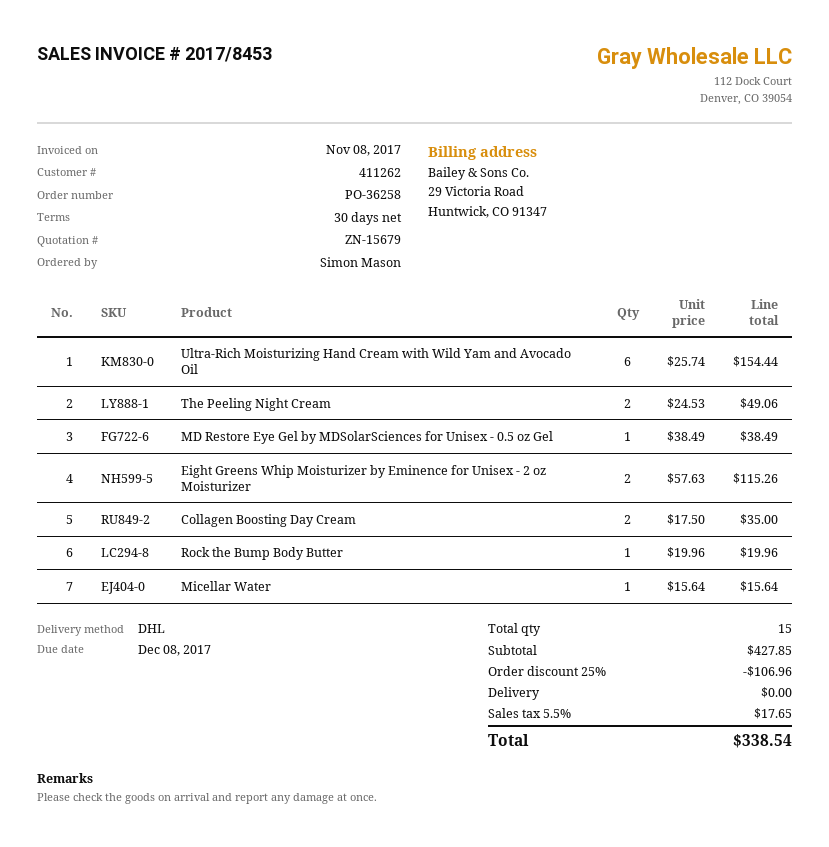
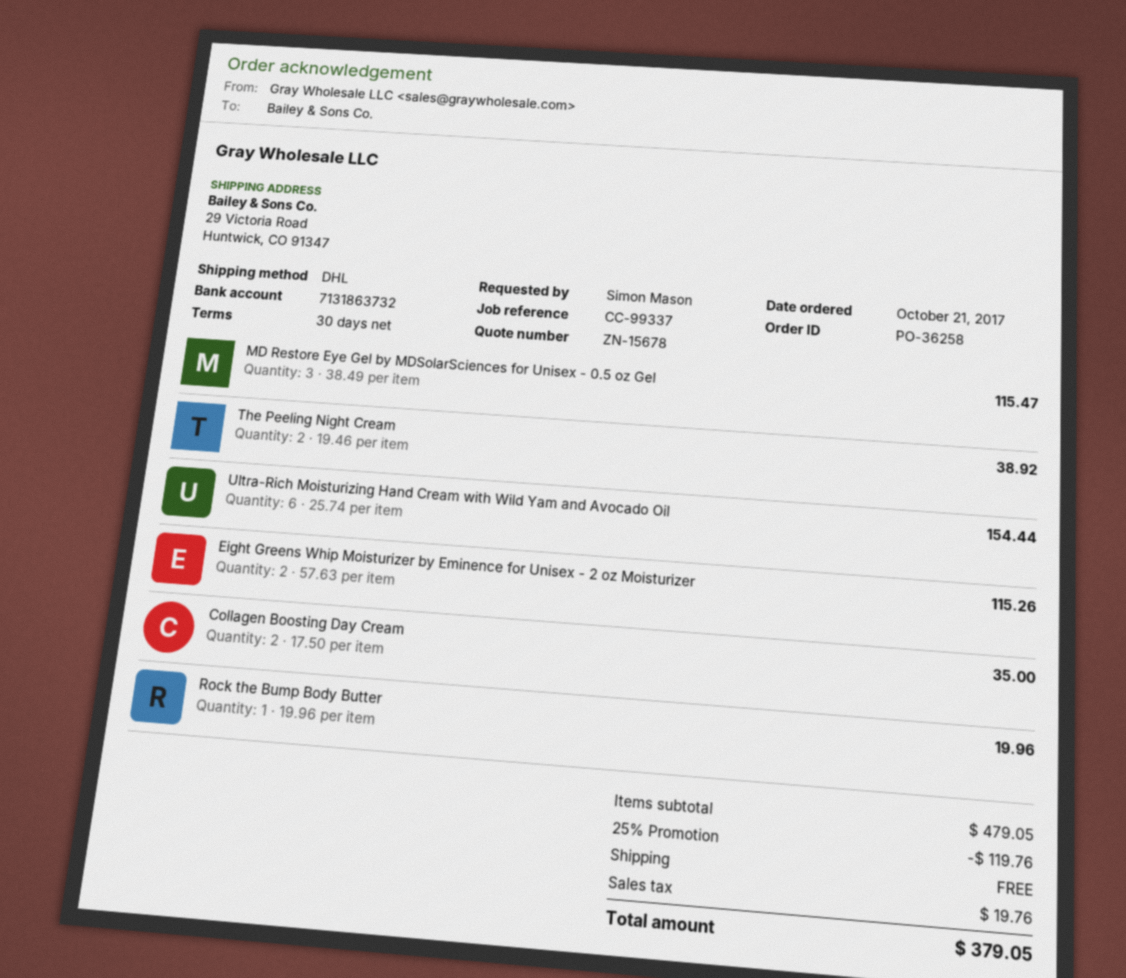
quote number: ZN-15679 -> ZN-15678
The Peeling Night Cream: 2 x 24.53 = 49.06 -> 2 x 19.46 = 38.92
MD Restore Eye Gel by MDSolarSciences for Unisex - 0.5 oz Gel: 1 x 38.49 = 38.49 -> 3 x 38.49 = 115.47
Micellar Water: 1 x 15.64 = 15.64 -> none
subtotal: 427.85 -> 479.05
discount: 25% = 106.96 -> 25% = 119.76
tax: 17.65 -> 19.76
total: 338.54 -> 379.05

